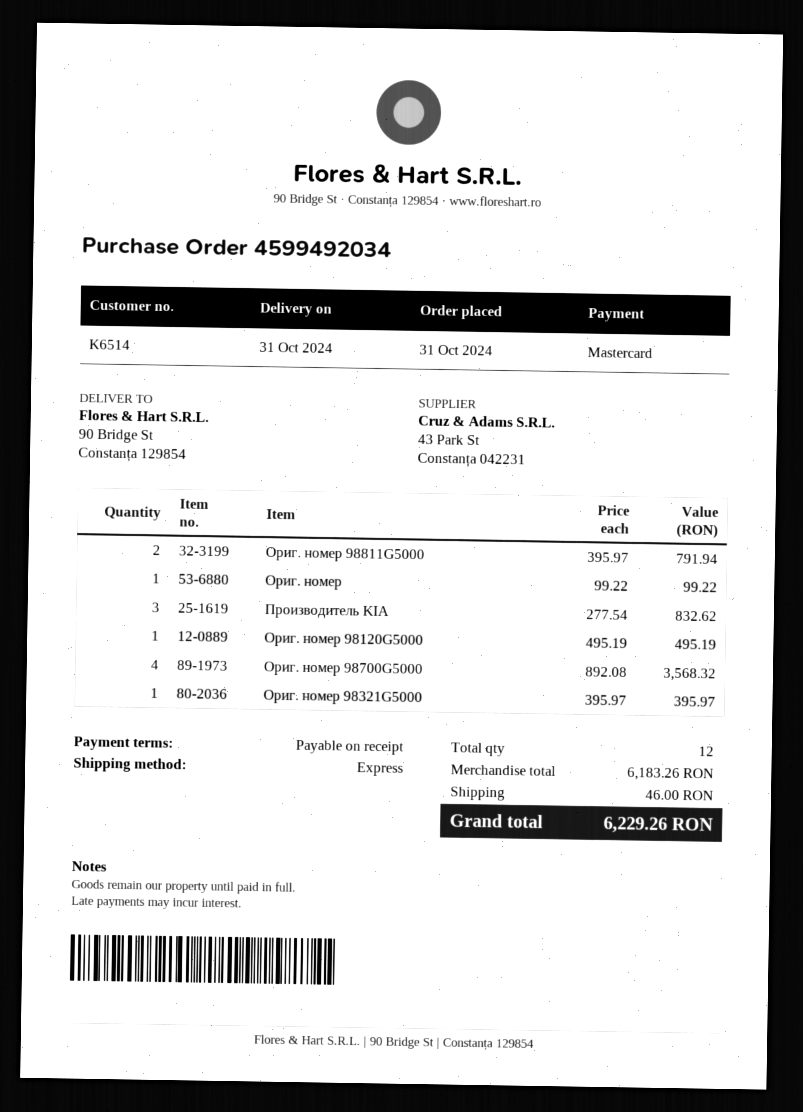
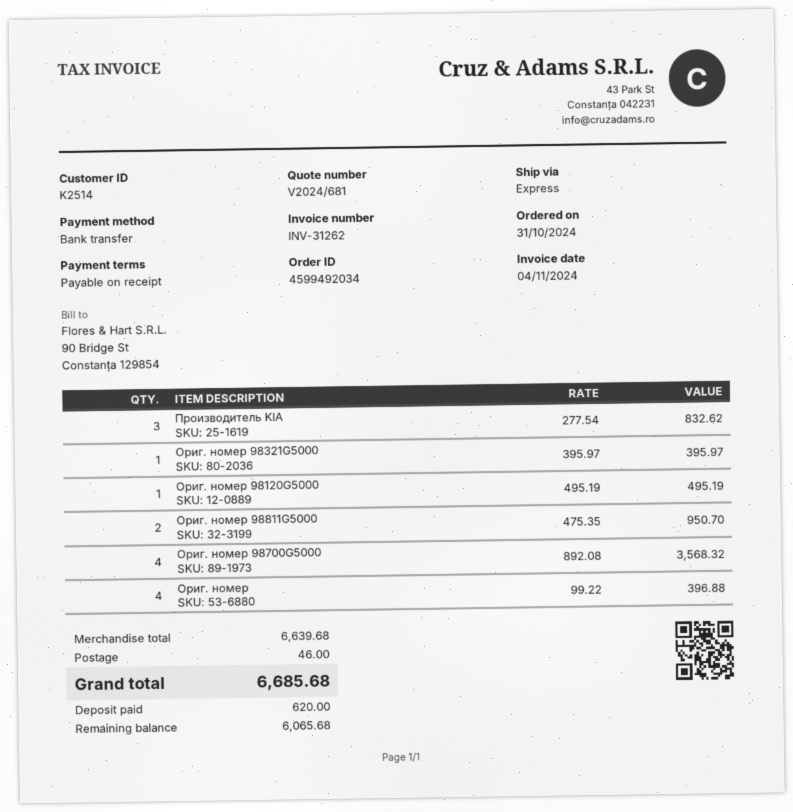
customer number: K6514 -> K2514
payment method: Mastercard -> bank transfer
Ориг. номер 98811G5000: 2 x 395.97 = 791.94 -> 2 x 475.35 = 950.70
Ориг. номер: 1 x 99.22 = 99.22 -> 4 x 99.22 = 396.88
subtotal: 6183.26 -> 6639.68
total: 6229.26 -> 6685.68

